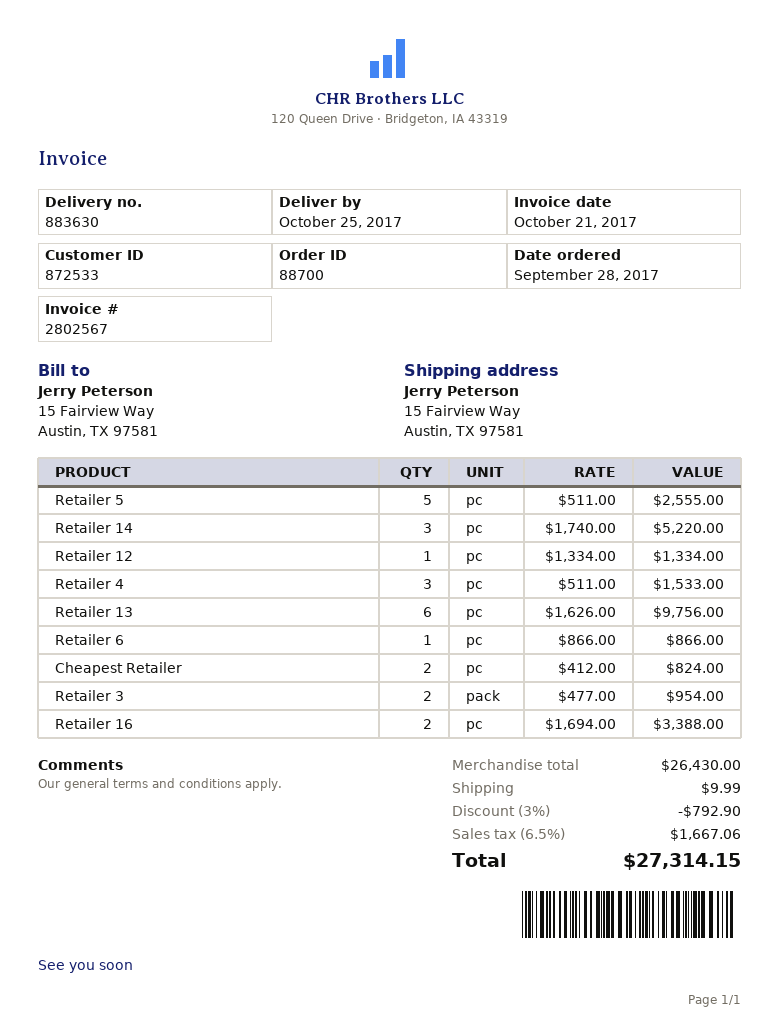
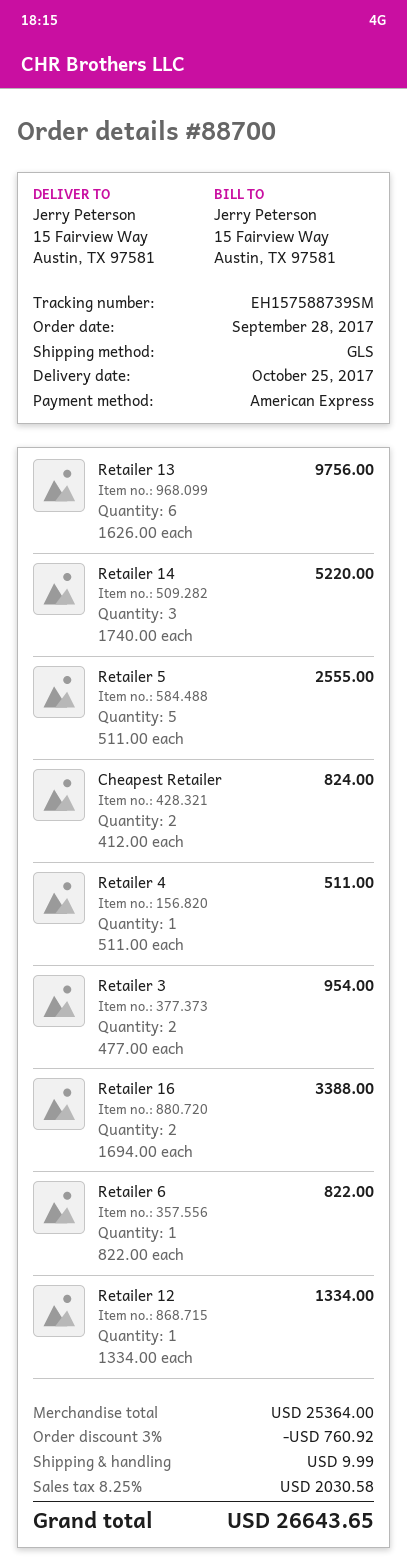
Retailer 4: 3 x 511.00 = 1533.00 -> 1 x 511.00 = 511.00
Retailer 6: 1 x 866.00 = 866.00 -> 1 x 822.00 = 822.00
subtotal: 26430.00 -> 25364.00
discount: 3% = 792.90 -> 3% = 760.92
tax: 6.5% = 1667.06 -> 8.25% = 2030.58
total: 27314.15 -> 26643.65

